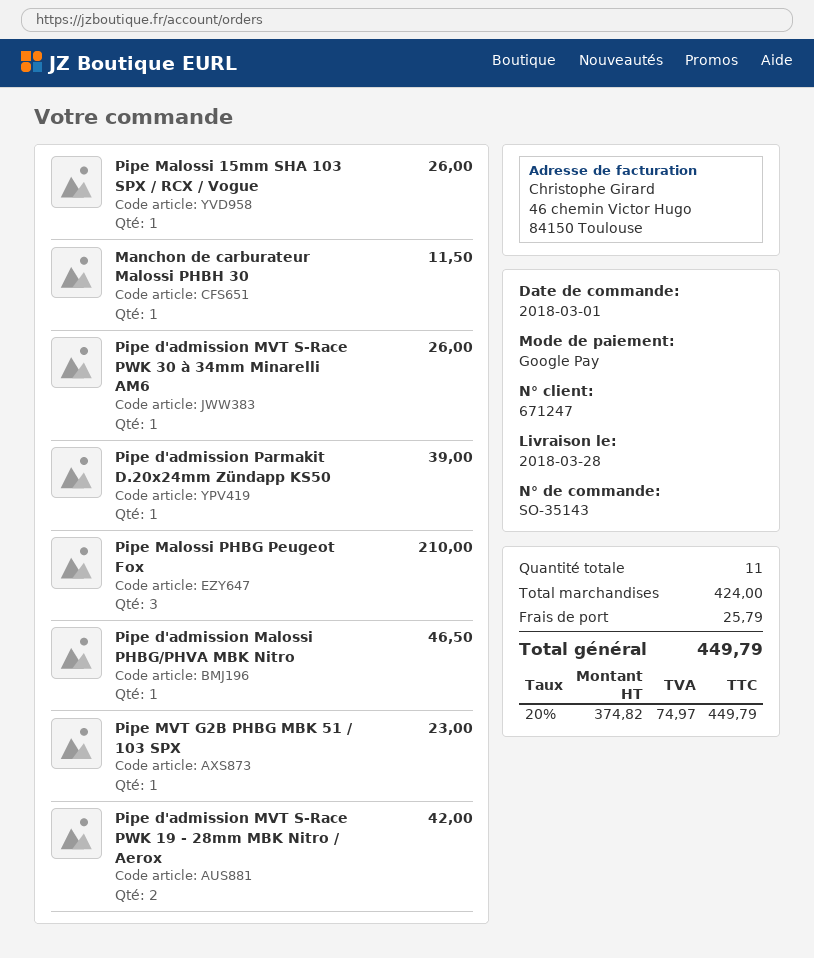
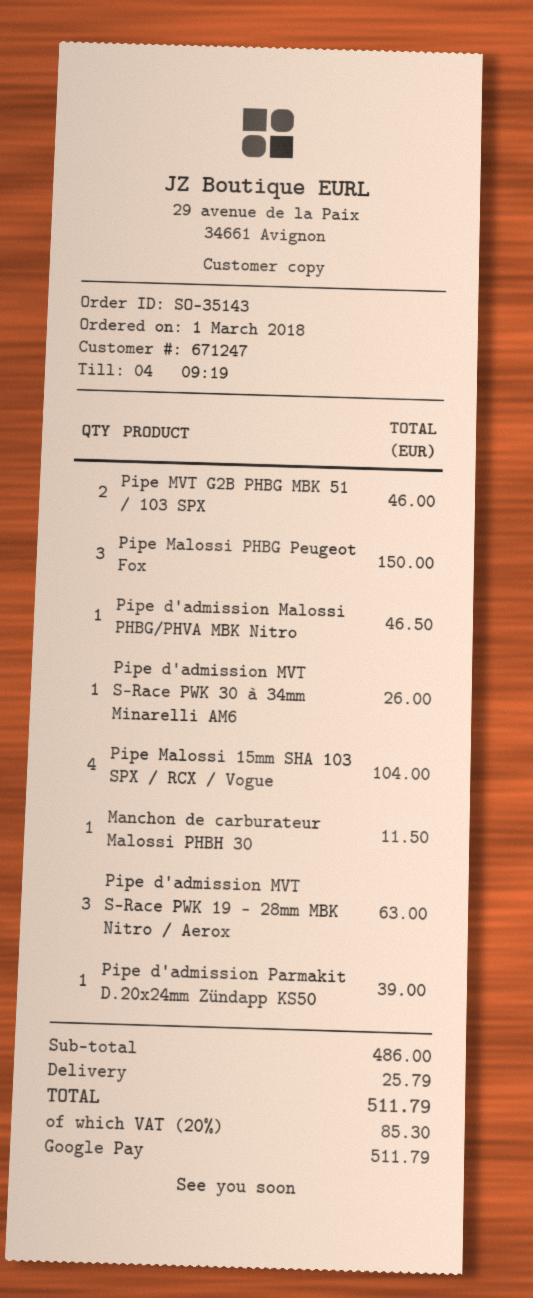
Pipe Malossi 15mm SHA 103 SPX / RCX / Vogue: 1 for 26.00 -> 4 for 104.00
Pipe Malossi PHBG Peugeot Fox: 3 for 210.00 -> 3 for 150.00
Pipe MVT G2B PHBG MBK 51 / 103 SPX: 1 for 23.00 -> 2 for 46.00
Pipe d'admission MVT S-Race PWK 19 - 28mm MBK Nitro / Aerox: 2 for 42.00 -> 3 for 63.00
subtotal: 424.00 -> 486.00
tax: 20% = 74.97 -> 20% = 85.30
total: 449.79 -> 511.79

